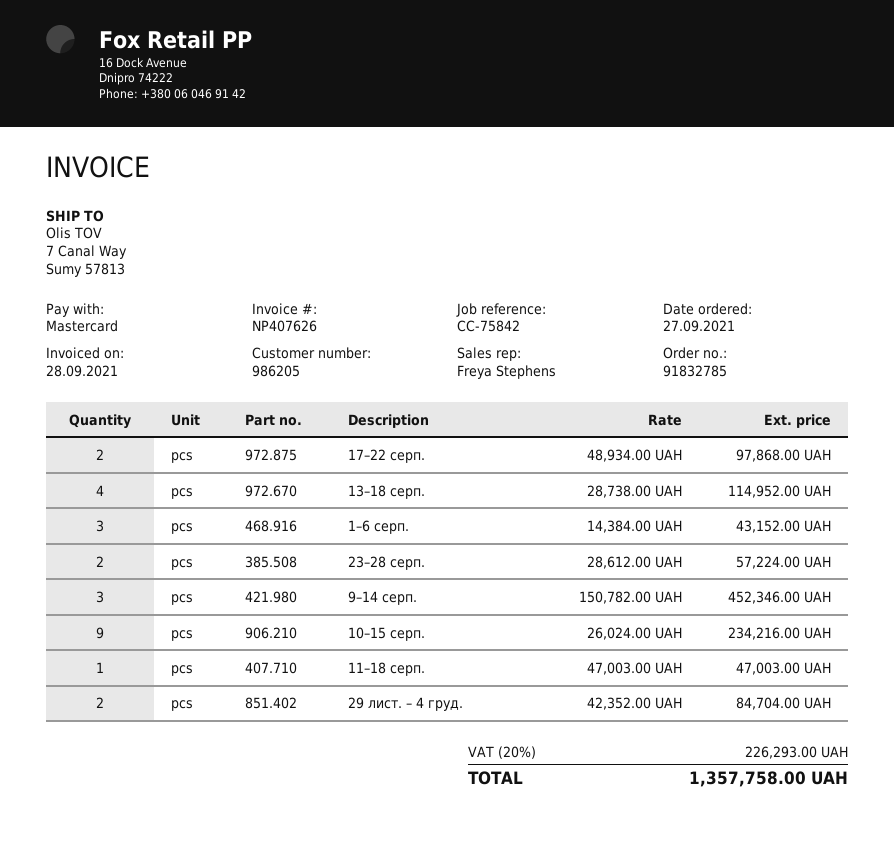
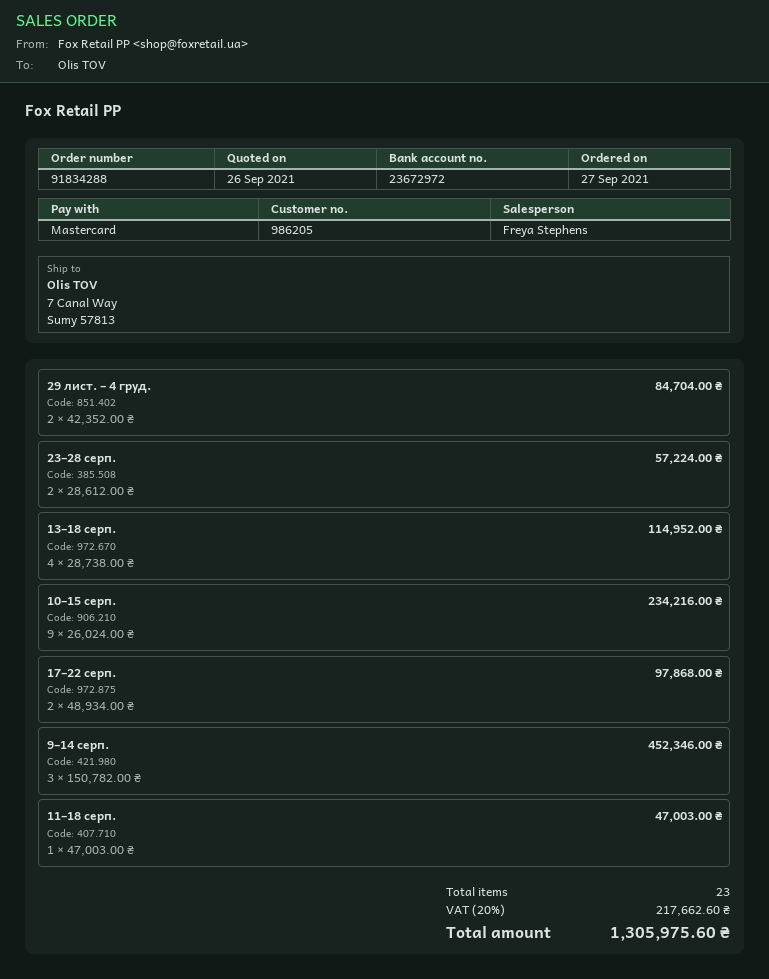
order number: 91832785 -> 91834288
1–6 серп.: 3 x 14384.00 = 43152.00 -> none
tax: 20% = 226293.00 -> 20% = 217662.60
total: 1357758.00 -> 1305975.60

